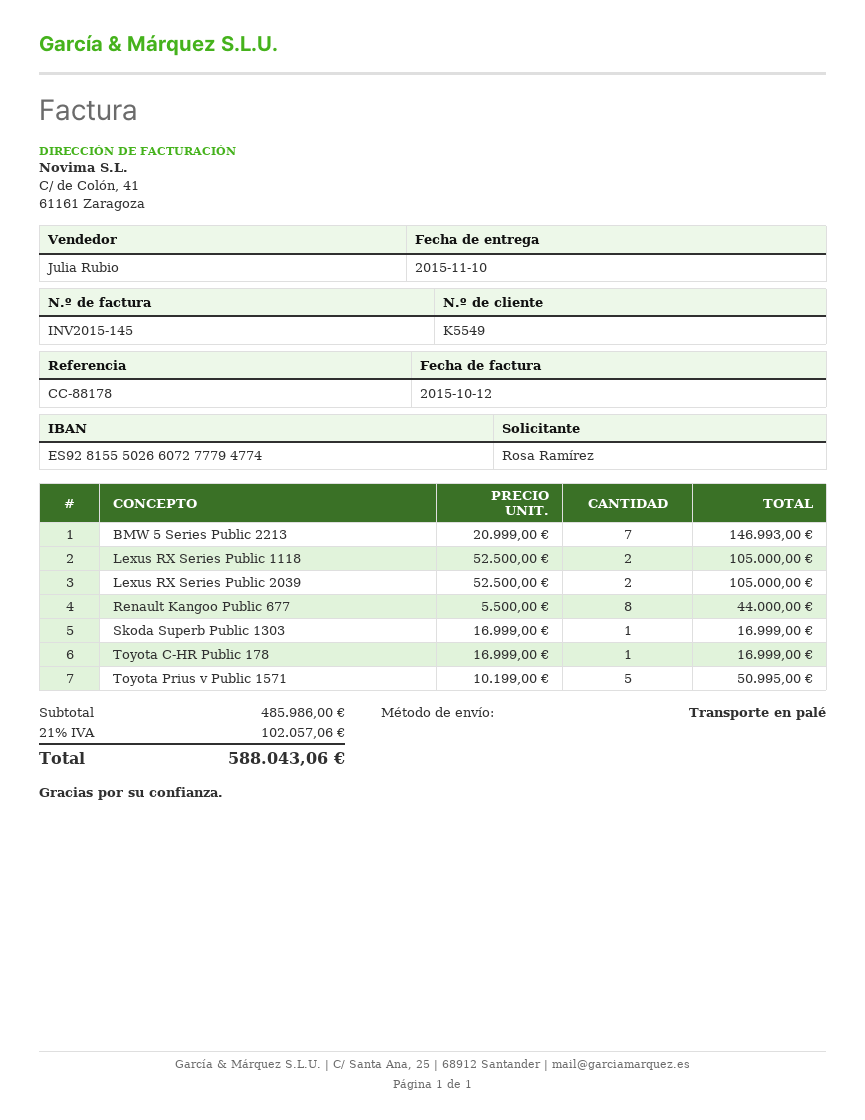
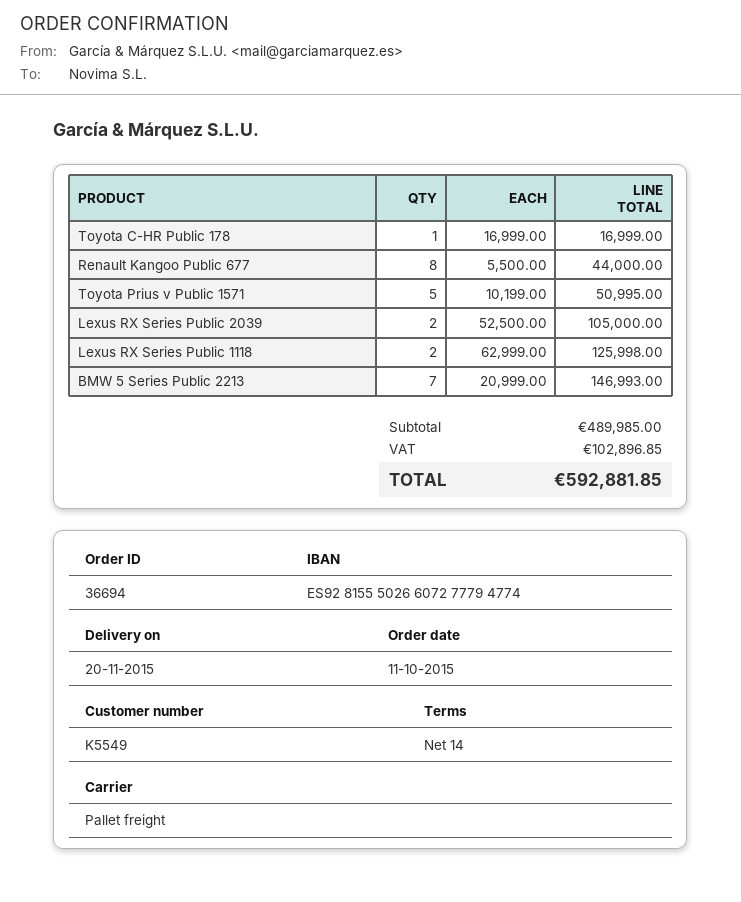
delivery date: 2015-11-10 -> 2015-11-20
Lexus RX Series Public 1118: 2 x 52500.00 = 105000.00 -> 2 x 62999.00 = 125998.00
Skoda Superb Public 1303: 1 x 16999.00 = 16999.00 -> none
subtotal: 485986.00 -> 489985.00
tax: 102057.06 -> 102896.85
total: 588043.06 -> 592881.85

